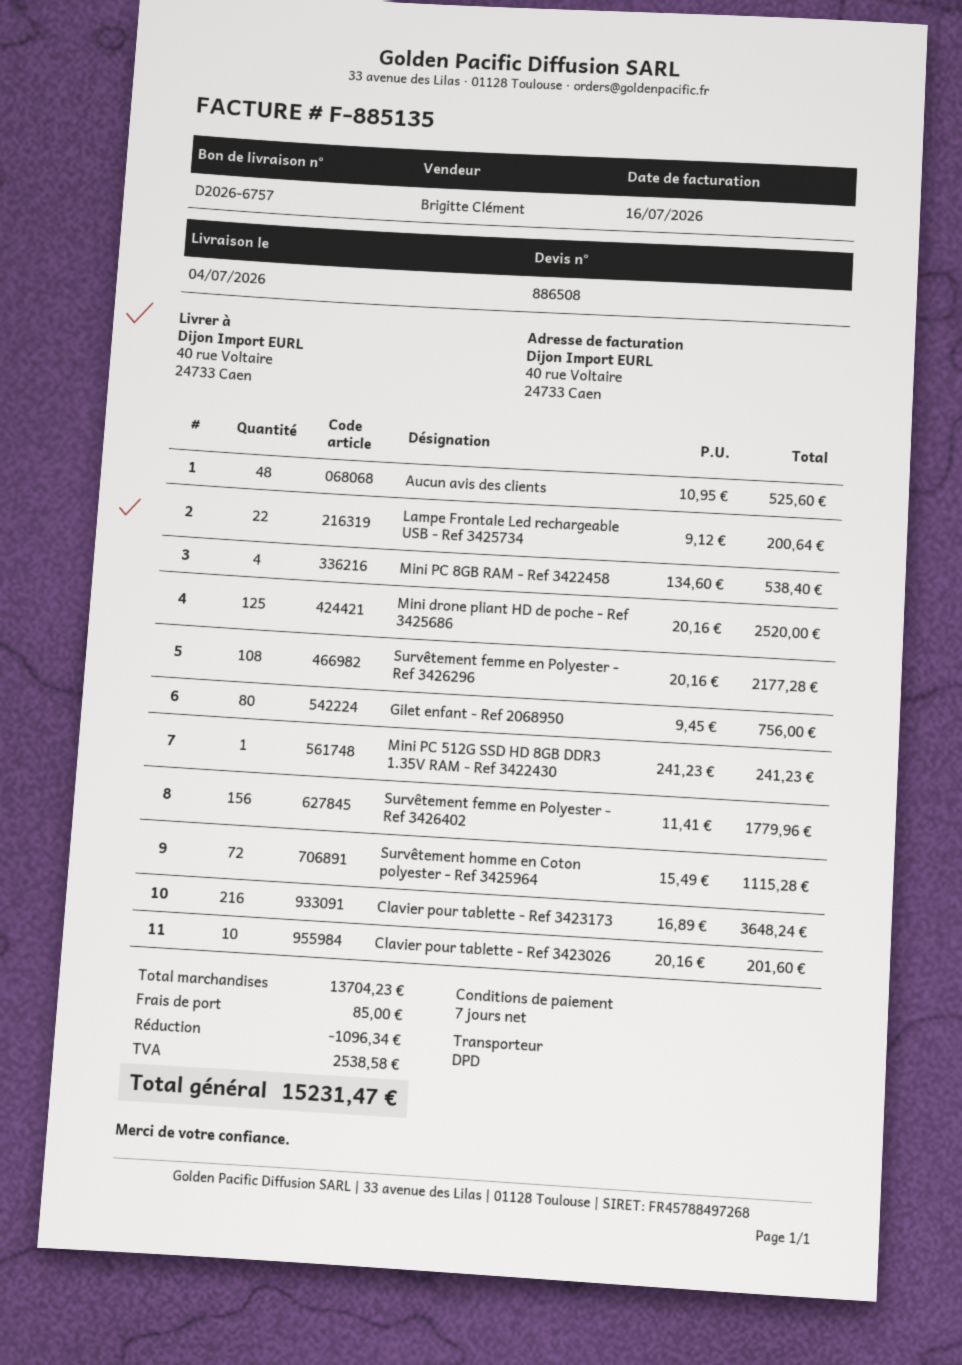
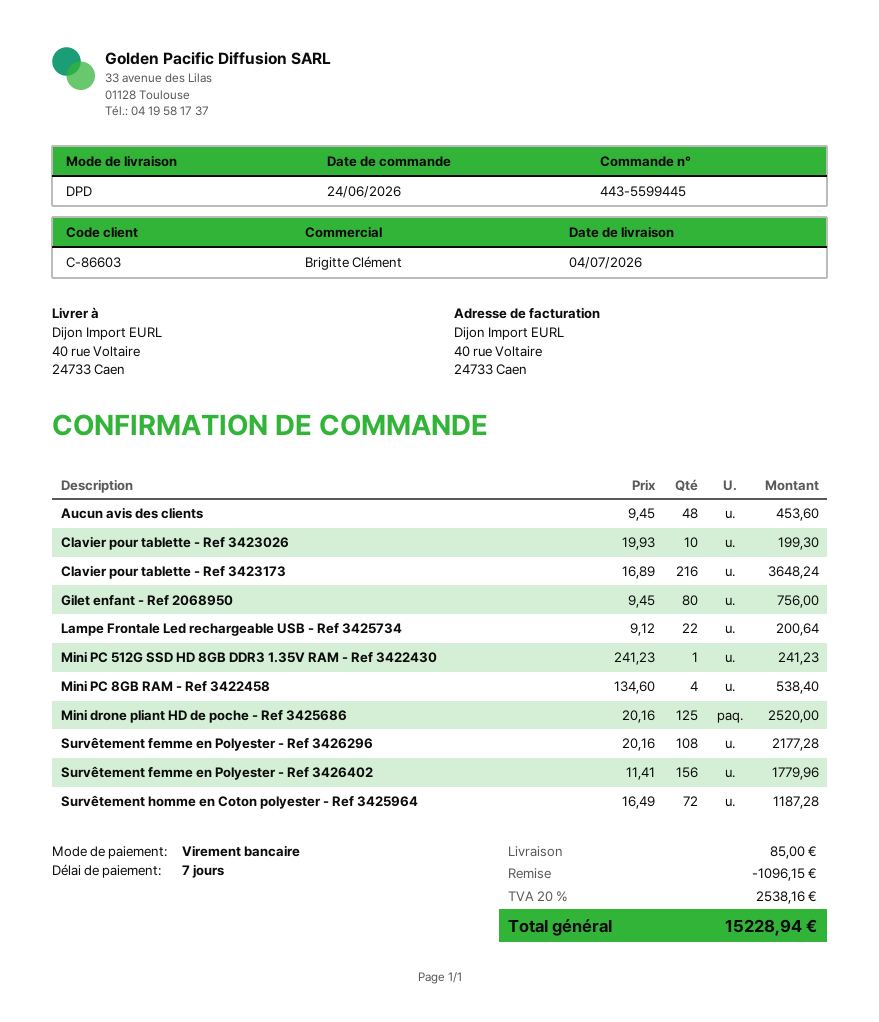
Aucun avis des clients: 48 x 10.95 = 525.60 -> 48 x 9.45 = 453.60
Survêtement homme en Coton polyester - Ref 3425964: 72 x 15.49 = 1115.28 -> 72 x 16.49 = 1187.28
Clavier pour tablette - Ref 3423026: 10 x 20.16 = 201.60 -> 10 x 19.93 = 199.30
discount: 1096.34 -> 1096.15
tax: 2538.58 -> 2538.16
total: 15231.47 -> 15228.94

